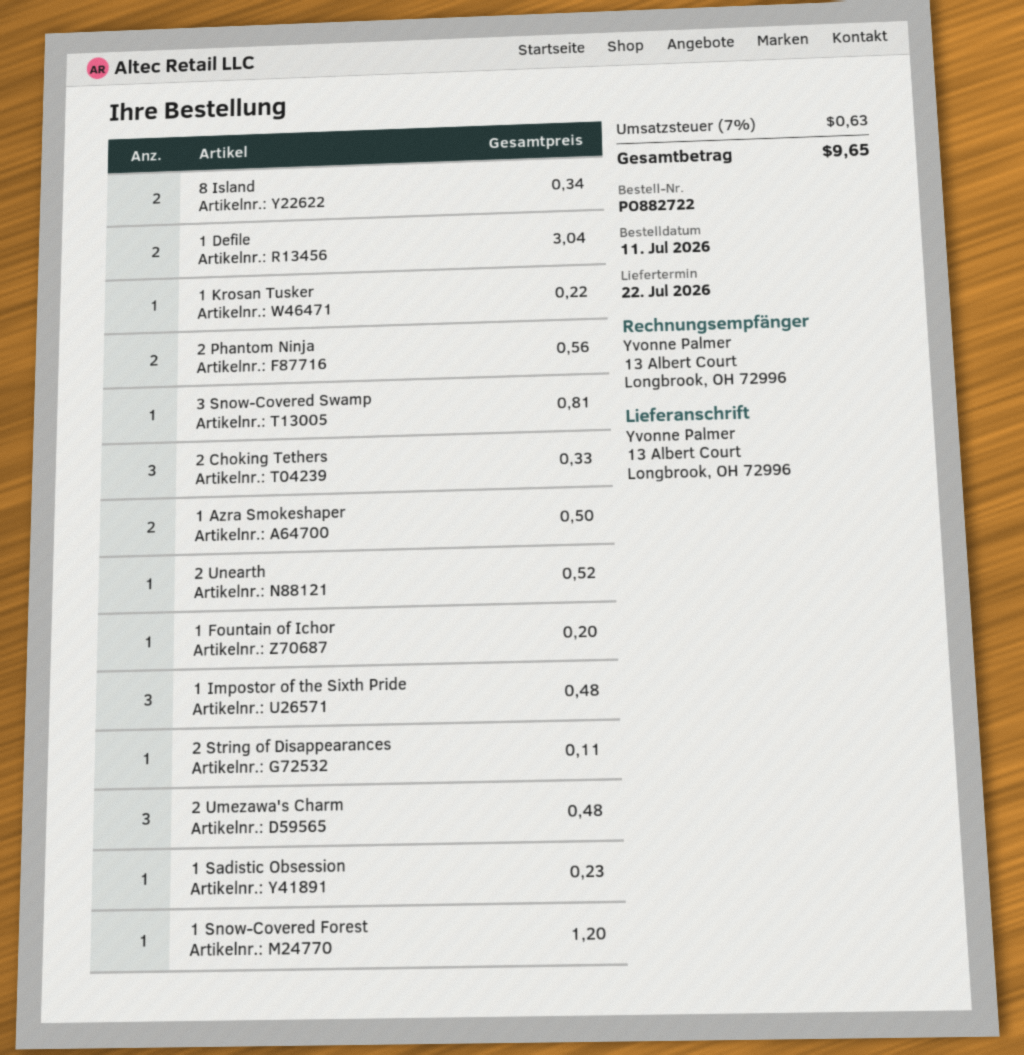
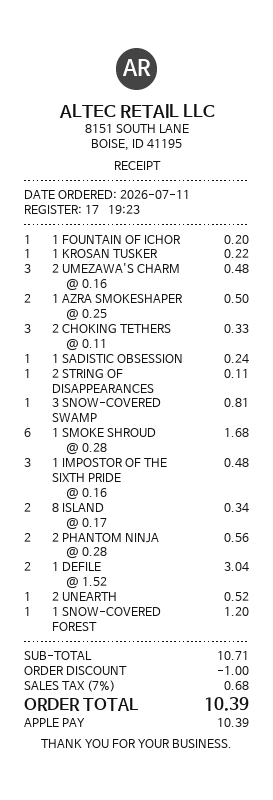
1 Sadistic Obsession: 1 for 0.23 -> 1 for 0.24
1 SMOKE SHROUD: none -> 6 for 1.68
discount: none -> 1.00
tax: 7% = 0.63 -> 7% = 0.68
total: 9.65 -> 10.39

